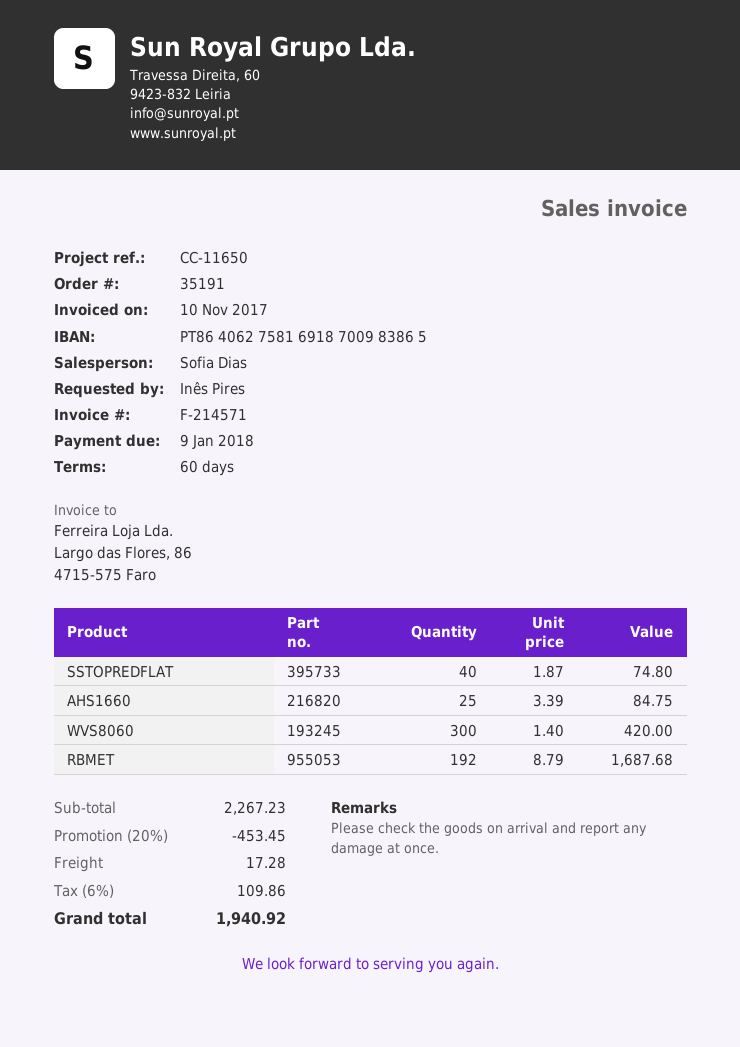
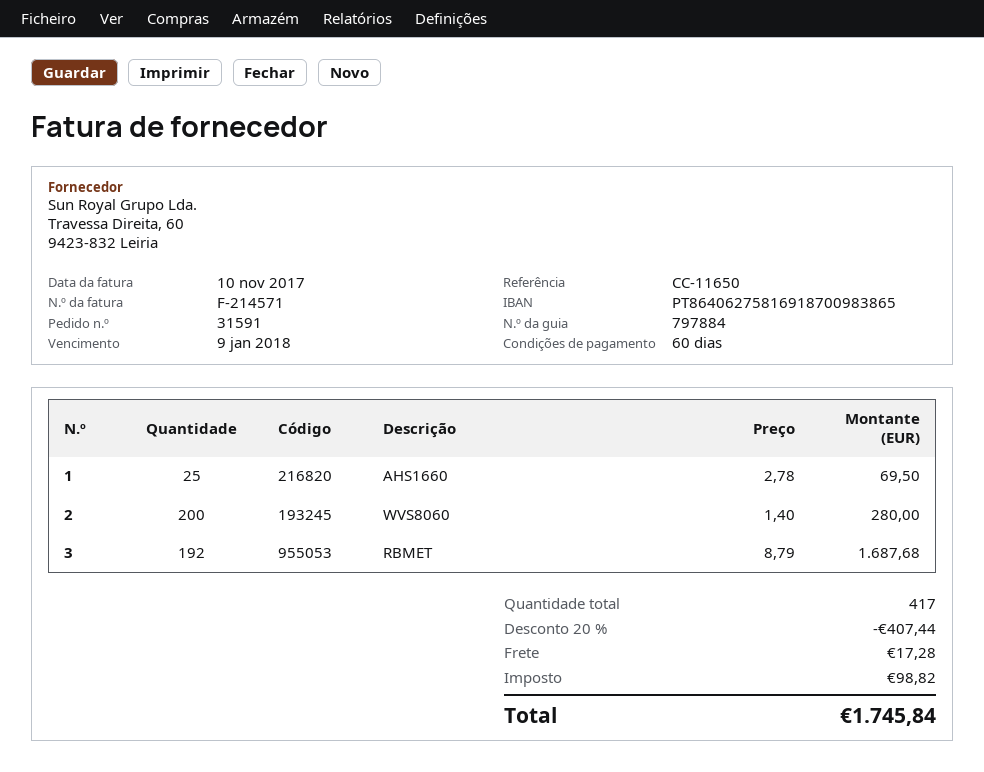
order number: 35191 -> 31591
SSTOPREDFLAT: 40 x 1.87 = 74.80 -> none
AHS1660: 25 x 3.39 = 84.75 -> 25 x 2.78 = 69.50
WVS8060: 300 x 1.40 = 420.00 -> 200 x 1.40 = 280.00
discount: 20% = 453.45 -> 20% = 407.44
tax: 109.86 -> 98.82
total: 1940.92 -> 1745.84

